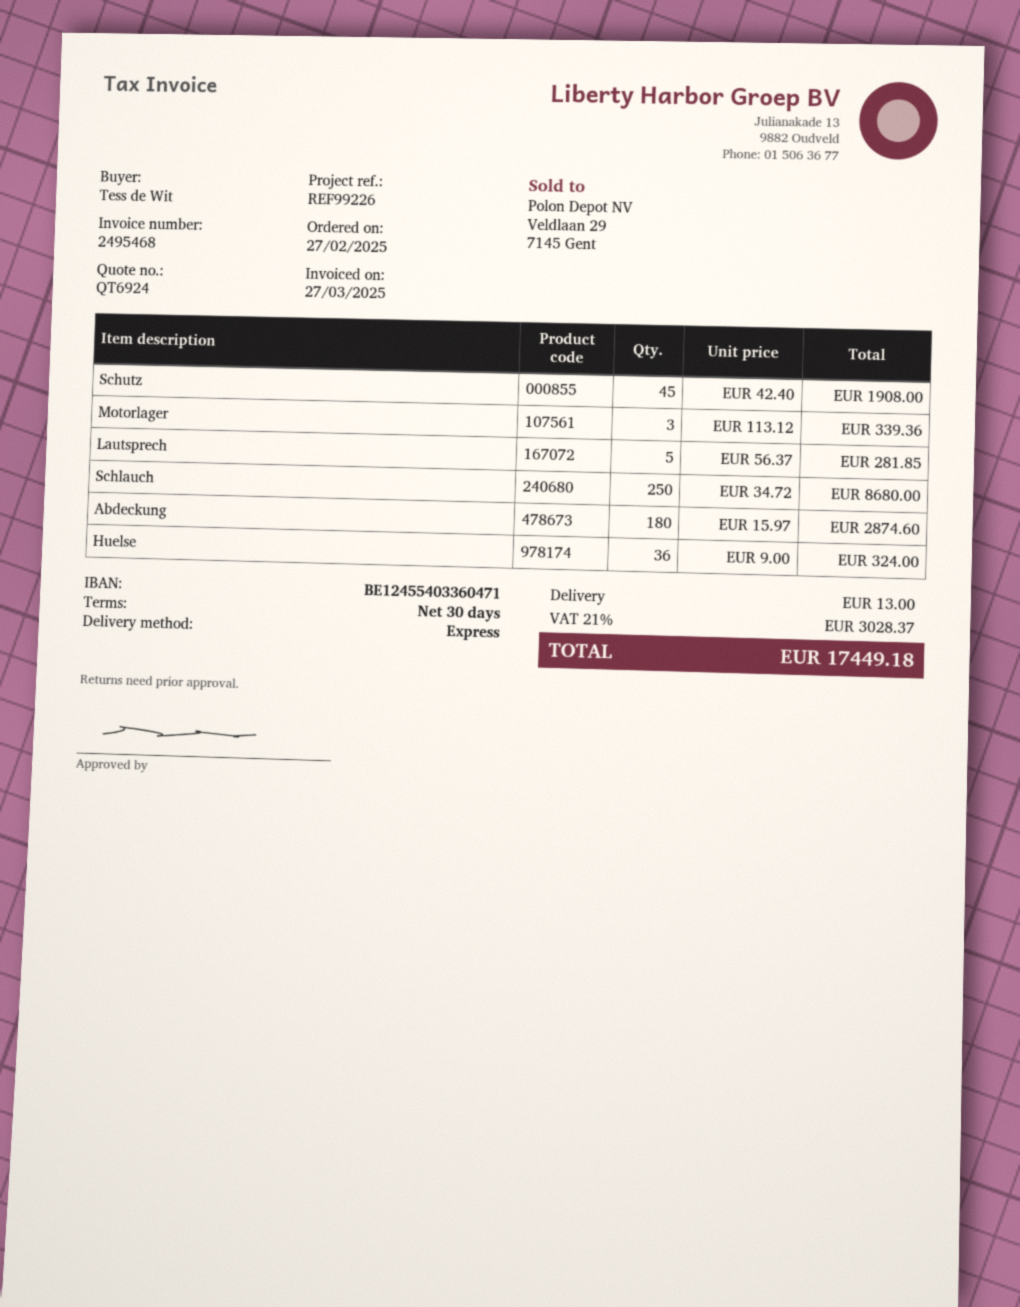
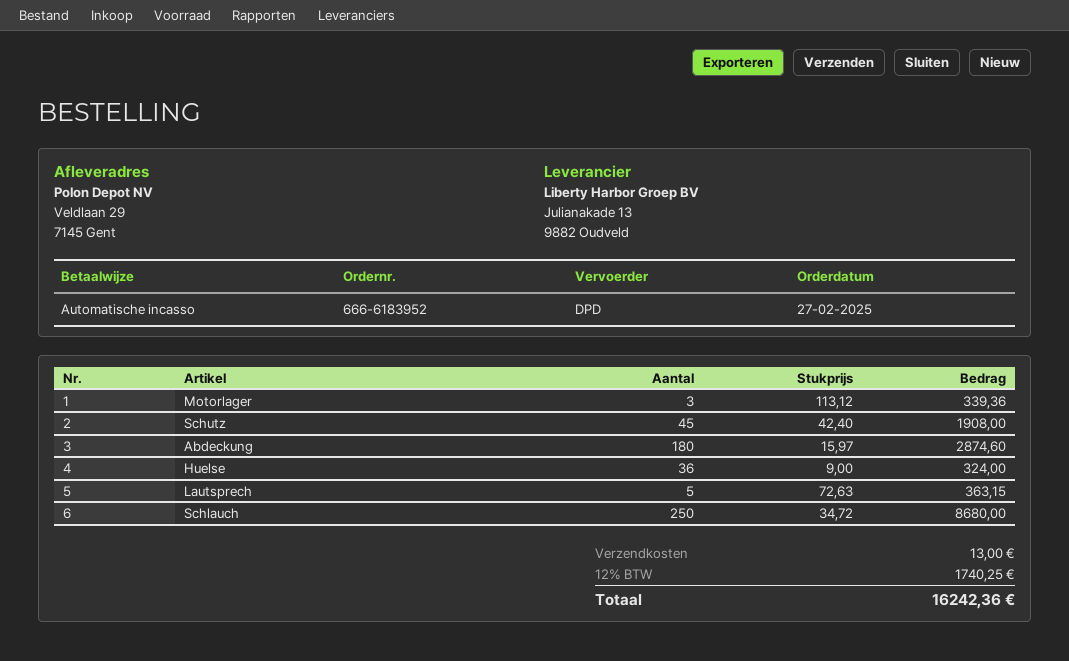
shipping method: express -> DPD
Lautsprech: 5 x 56.37 = 281.85 -> 5 x 72.63 = 363.15
tax: 21% = 3028.37 -> 12% = 1740.25
total: 17449.18 -> 16242.36

